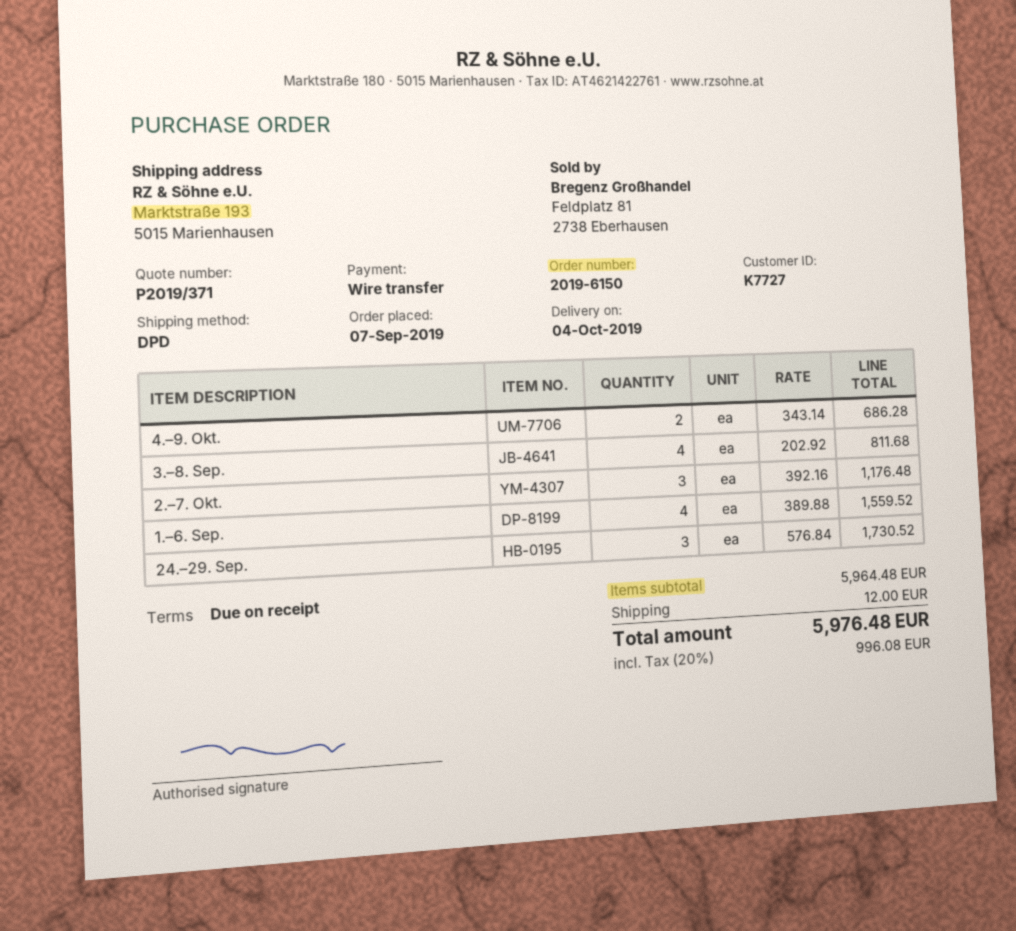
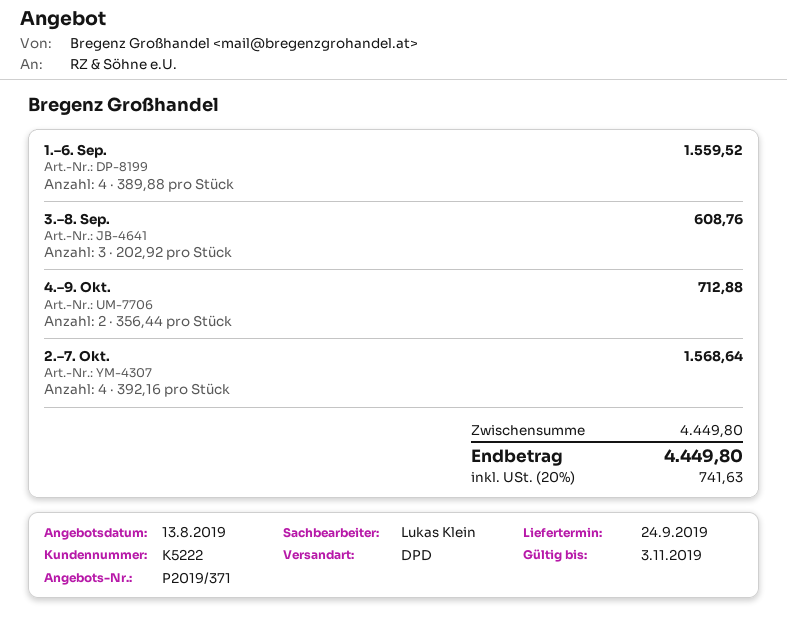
delivery date: 2019-10-04 -> 2019-09-24
customer number: K7727 -> K5222
4.–9. Okt.: 2 x 343.14 = 686.28 -> 2 x 356.44 = 712.88
3.–8. Sep.: 4 x 202.92 = 811.68 -> 3 x 202.92 = 608.76
2.–7. Okt.: 3 x 392.16 = 1176.48 -> 4 x 392.16 = 1568.64
24.–29. Sep.: 3 x 576.84 = 1730.52 -> none
subtotal: 5964.48 -> 4449.80
shipping: 12.00 -> none
tax: 20% = 996.08 -> 20% = 741.63
total: 5976.48 -> 4449.80

